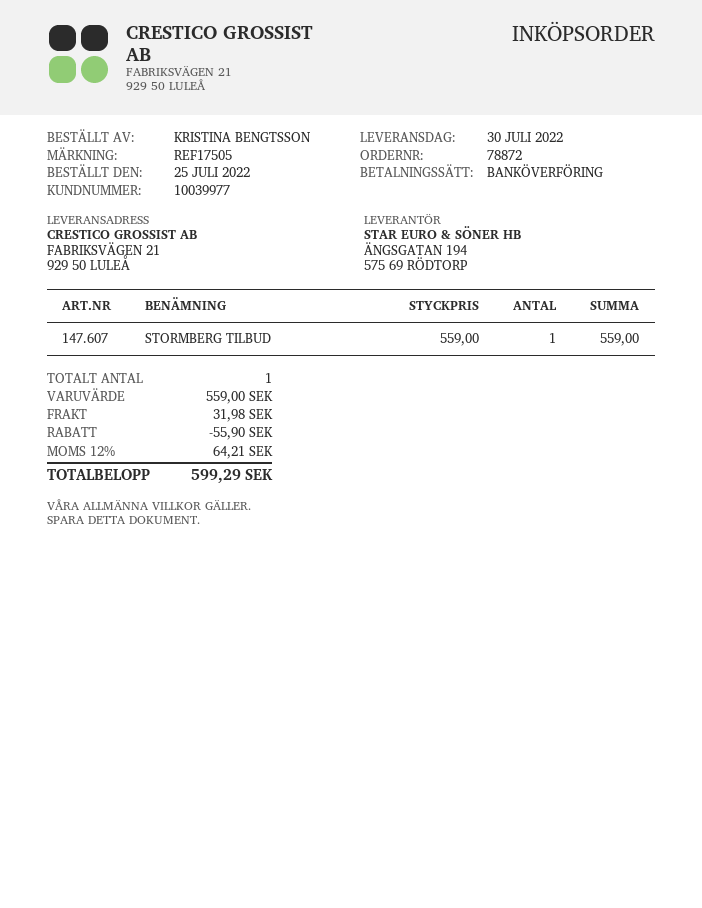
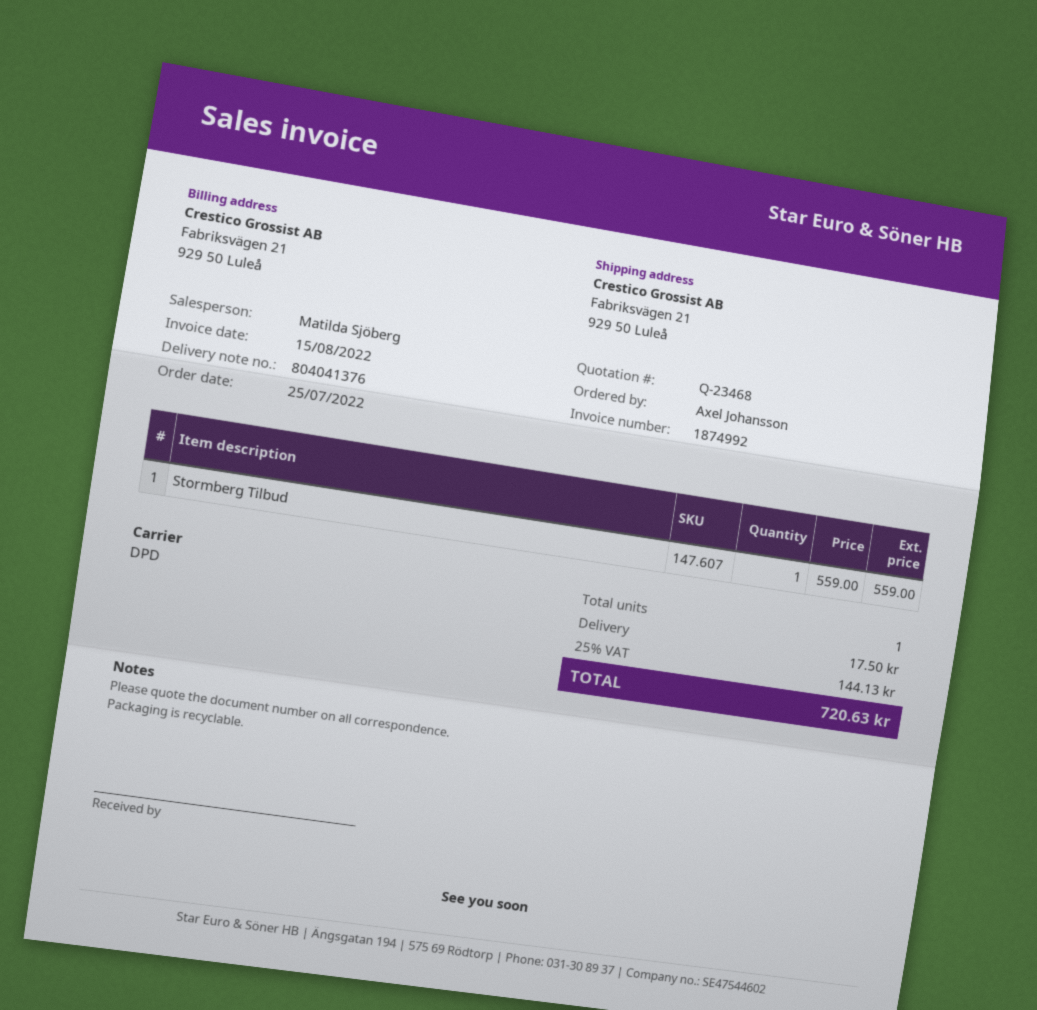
ordered by: KRISTINA BENGTSSON -> Axel Johansson
discount: 55.90 -> none
shipping: 31.98 -> 17.50
tax: 12% = 64.21 -> 25% = 144.13
total: 599.29 -> 720.63

